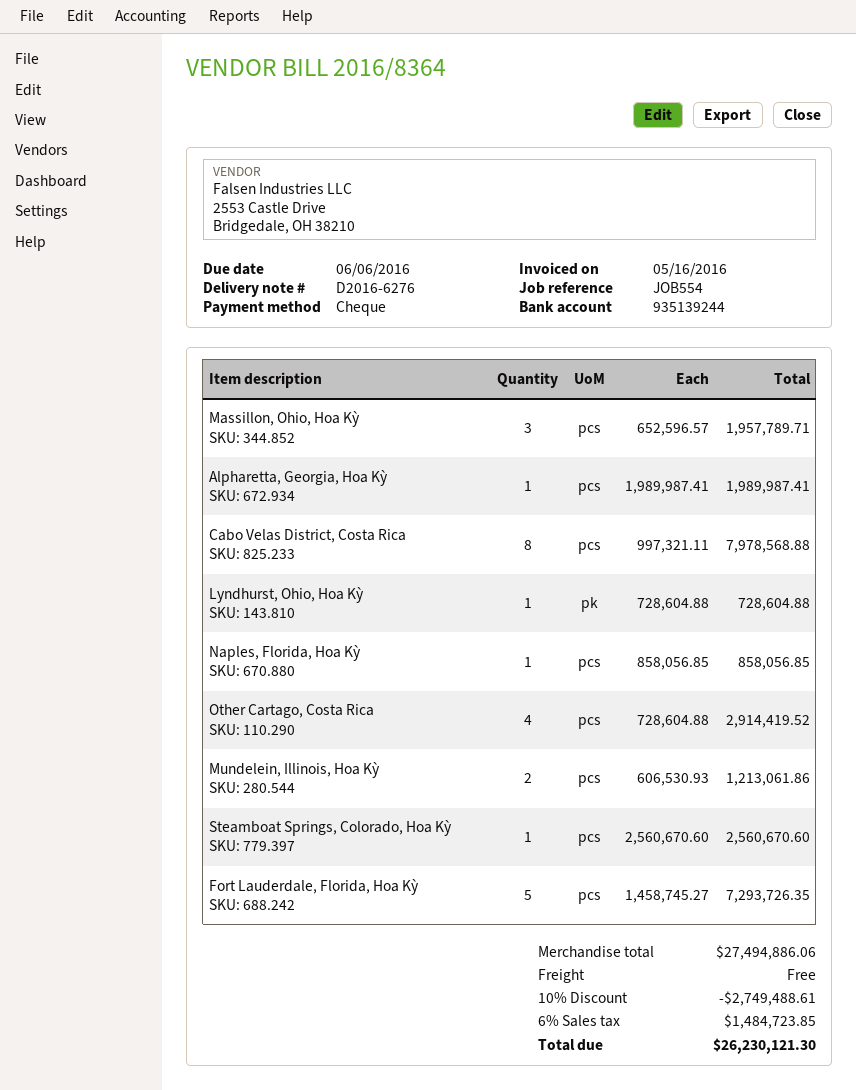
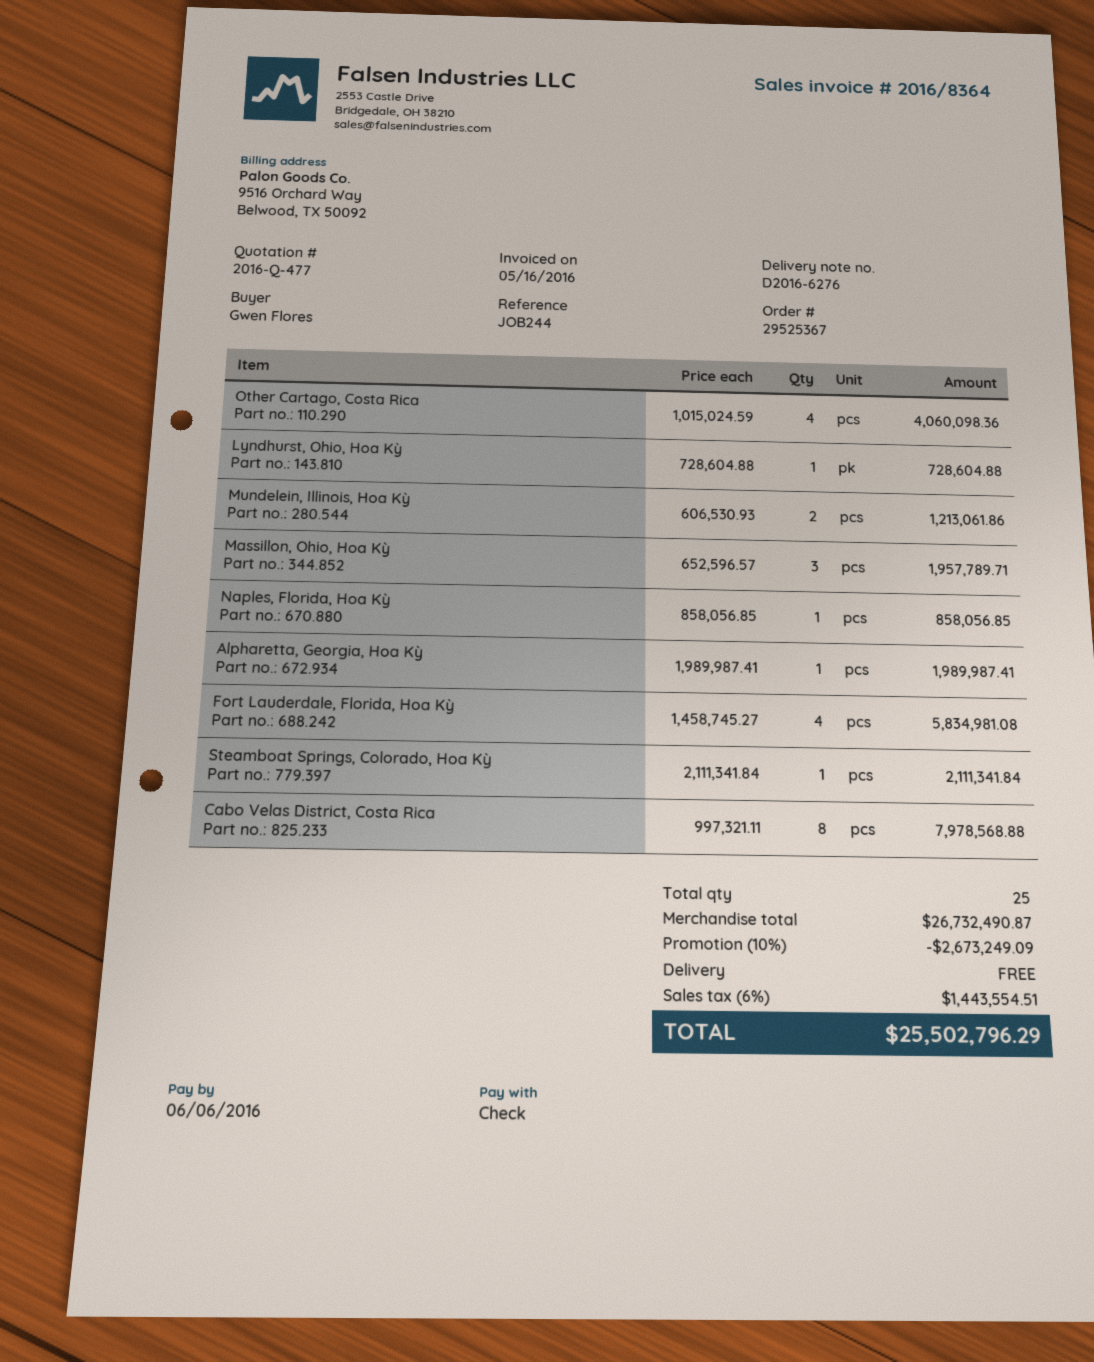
reference: JOB554 -> JOB244
Other Cartago, Costa Rica: 4 x 728604.88 = 2914419.52 -> 4 x 1015024.59 = 4060098.36
Steamboat Springs, Colorado, Hoa Kỳ: 1 x 2560670.60 = 2560670.60 -> 1 x 2111341.84 = 2111341.84
Fort Lauderdale, Florida, Hoa Kỳ: 5 x 1458745.27 = 7293726.35 -> 4 x 1458745.27 = 5834981.08
subtotal: 27494886.06 -> 26732490.87
discount: 10% = 2749488.61 -> 10% = 2673249.09
tax: 6% = 1484723.85 -> 6% = 1443554.51
total: 26230121.30 -> 25502796.29

